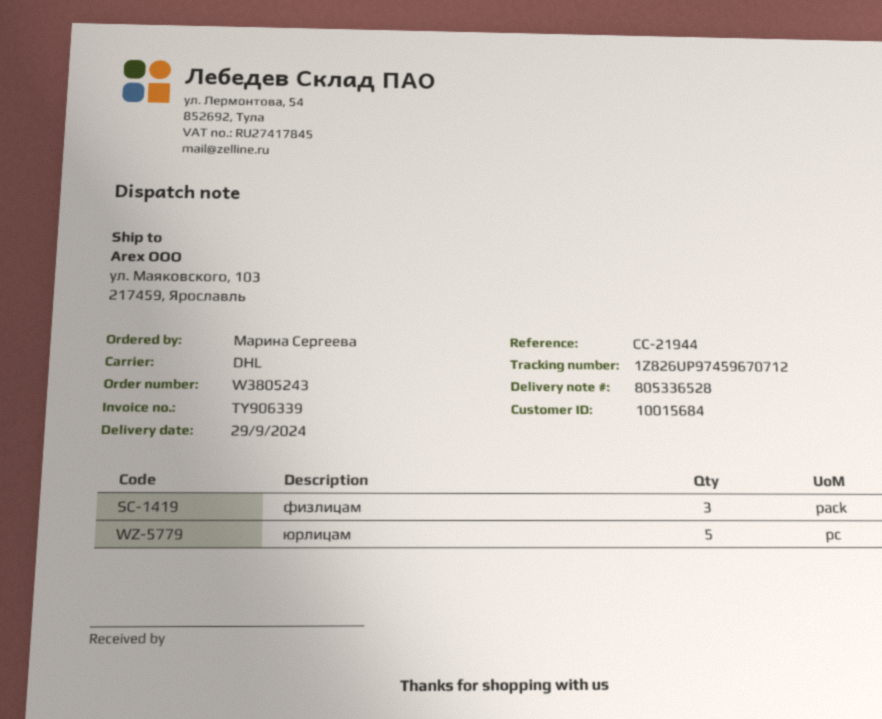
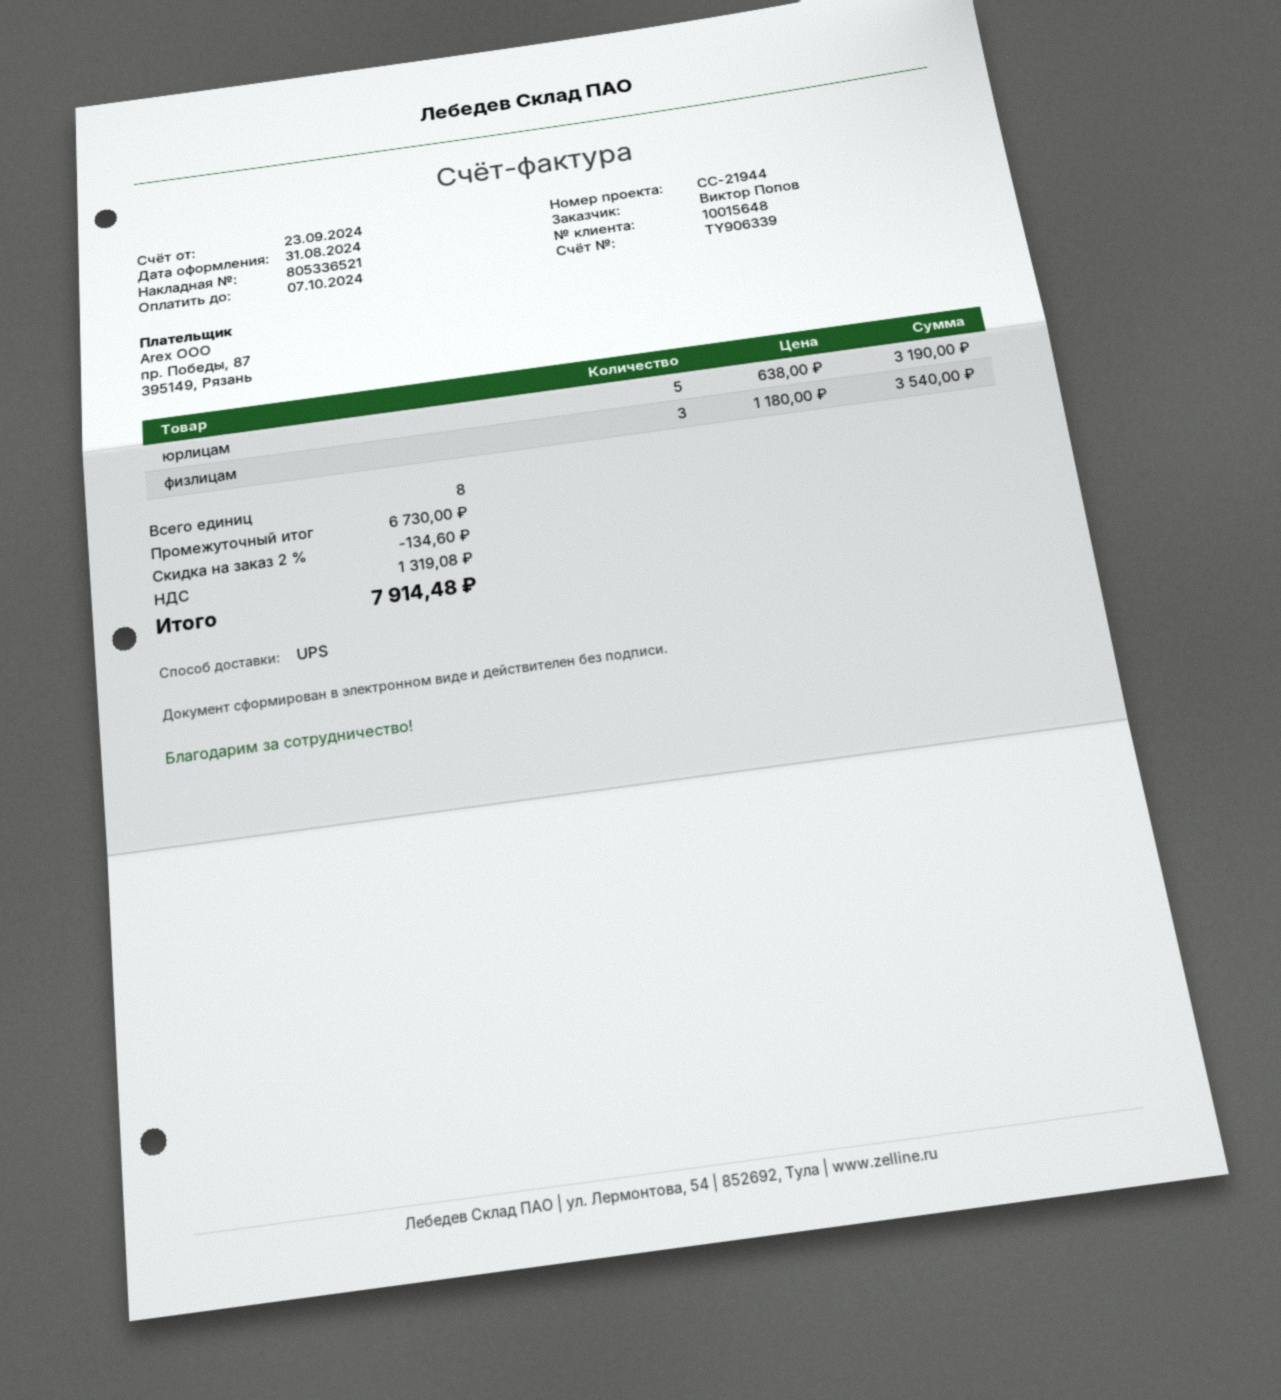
delivery note number: 805336528 -> 805336521
customer number: 10015684 -> 10015648
ordered by: Марина Сергеева -> Виктор Попов
shipping method: DHL -> UPS

